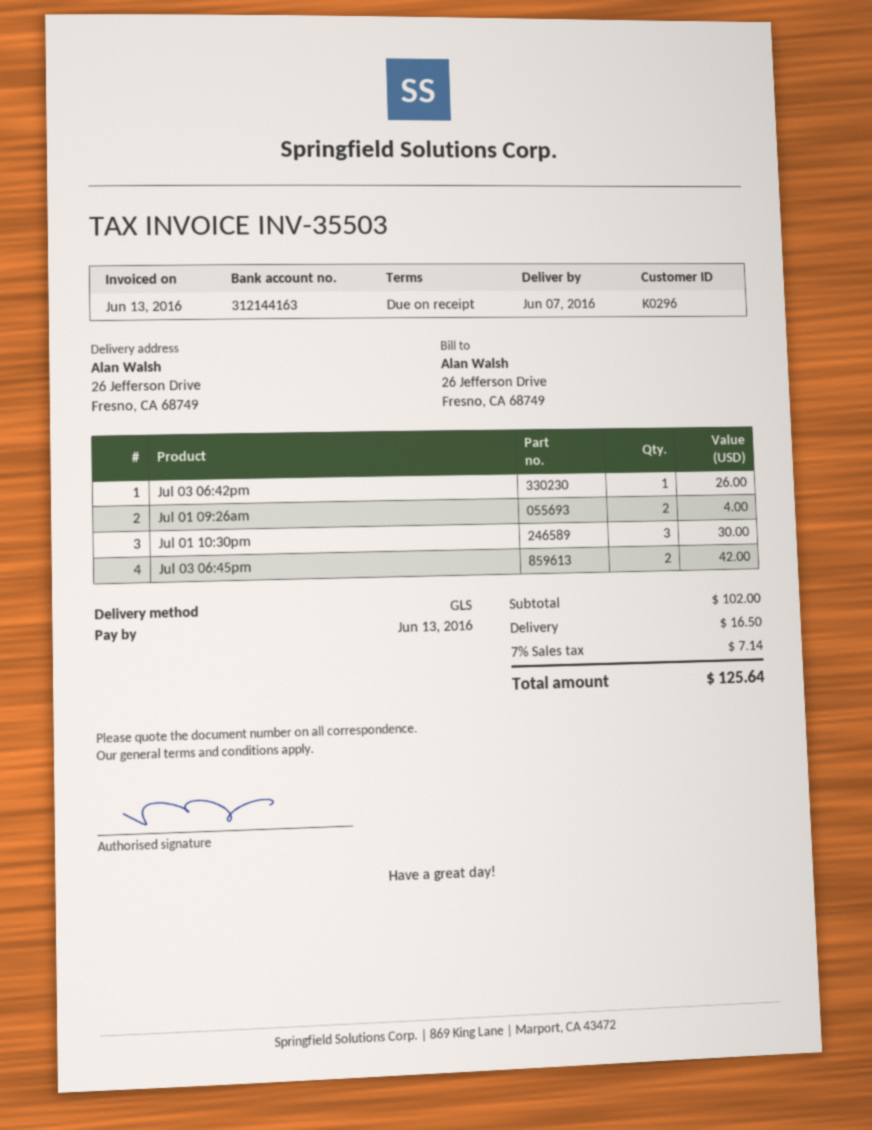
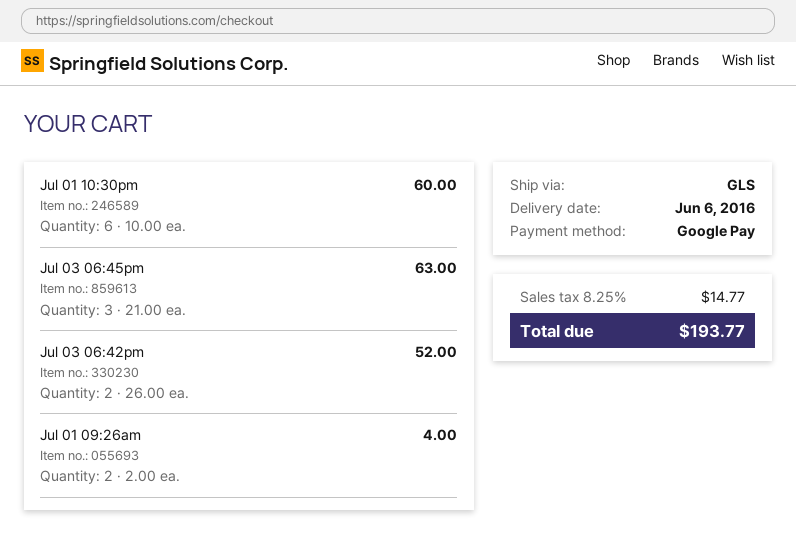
delivery date: 2016-06-07 -> 2016-06-06
Jul 03 06:42pm: 1 for 26.00 -> 2 for 52.00
Jul 01 10:30pm: 3 for 30.00 -> 6 for 60.00
Jul 03 06:45pm: 2 for 42.00 -> 3 for 63.00
shipping: 16.50 -> none
tax: 7% = 7.14 -> 8.25% = 14.77
total: 125.64 -> 193.77

